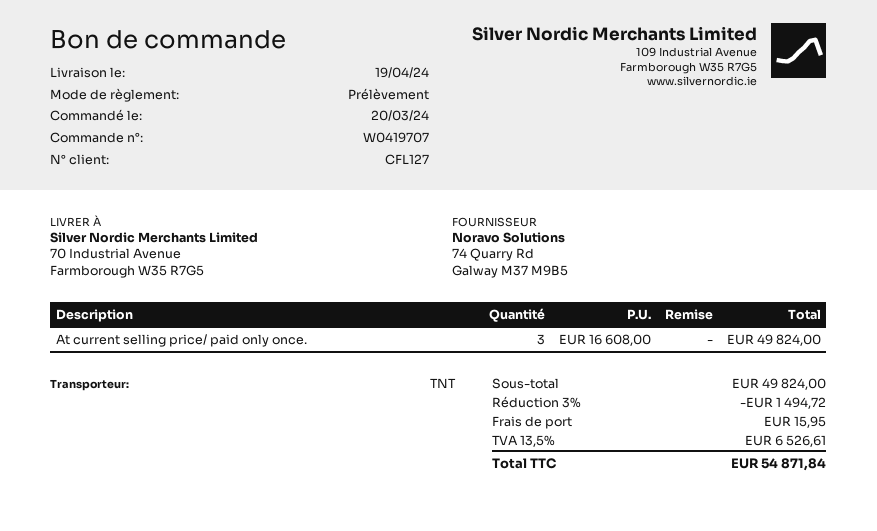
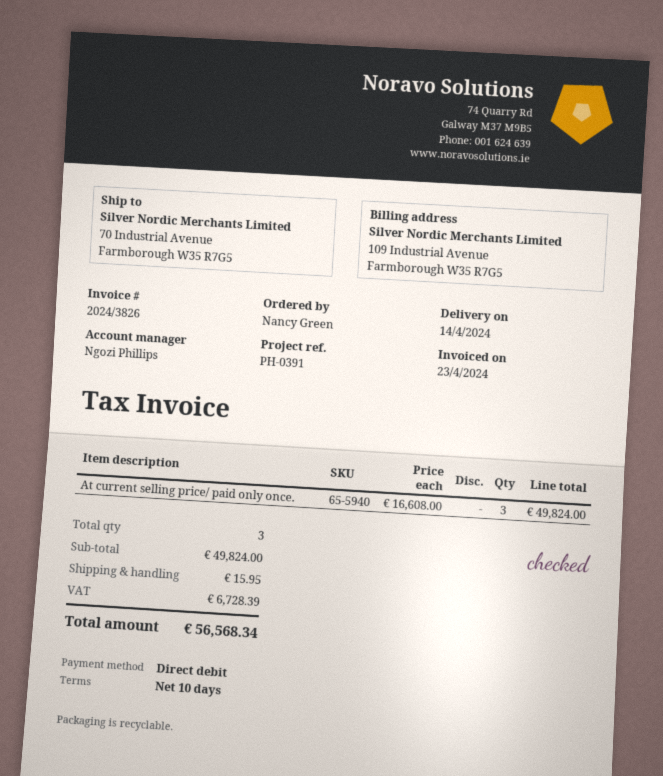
delivery date: 2024-04-19 -> 2024-04-14
discount: 3% = 1494.72 -> none
tax: 6526.61 -> 6728.39
total: 54871.84 -> 56568.34

